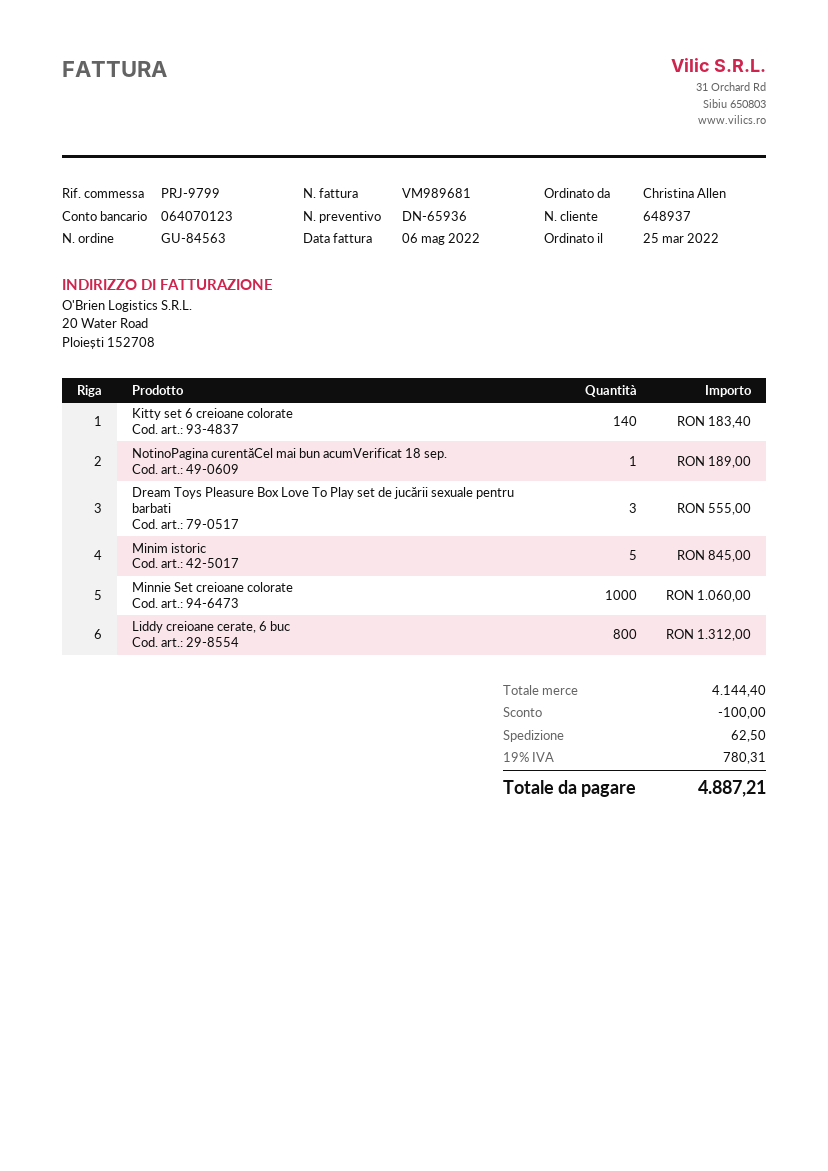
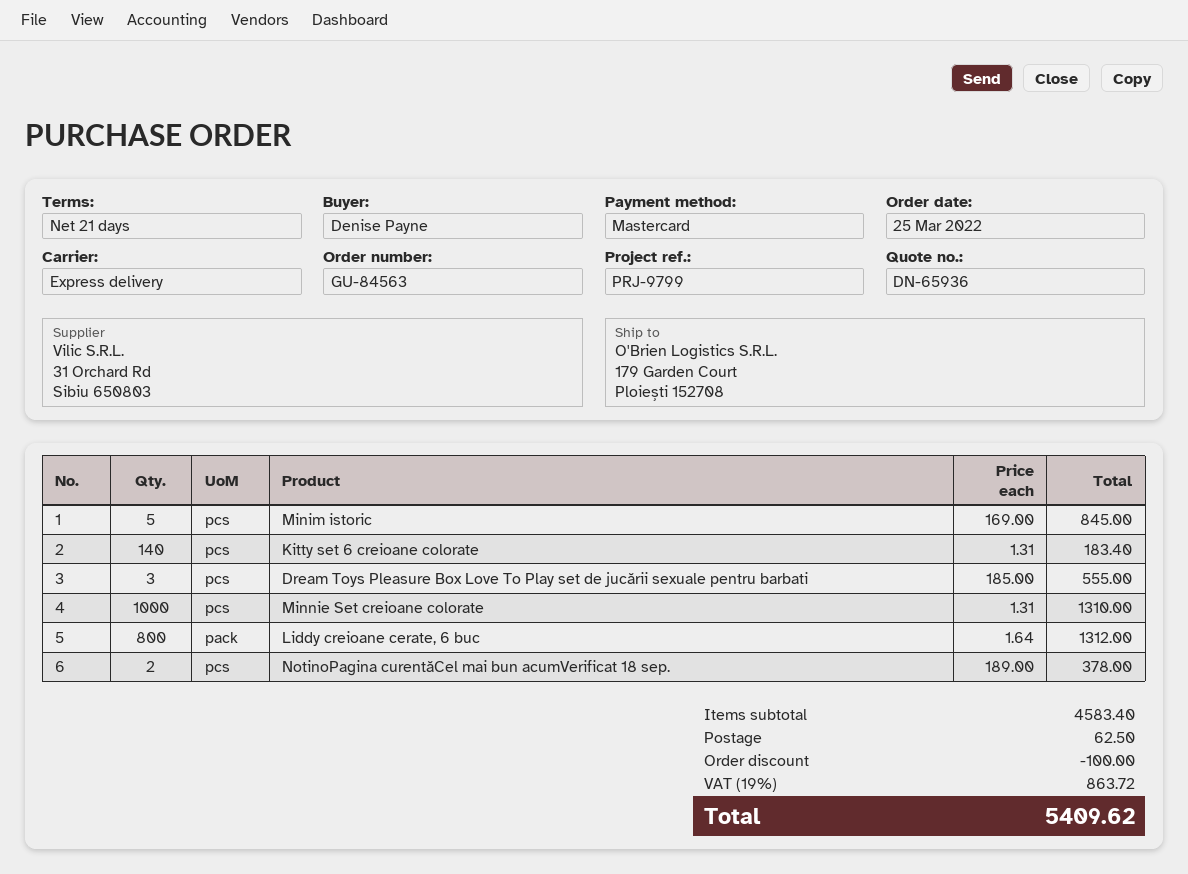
ordered by: Christina Allen -> Denise Payne
NotinoPagina curentăCel mai bun acumVerificat 18 sep.: 1 for 189.00 -> 2 for 378.00
Minnie Set creioane colorate: 1000 for 1060.00 -> 1000 for 1310.00
subtotal: 4144.40 -> 4583.40
tax: 19% = 780.31 -> 19% = 863.72
total: 4887.21 -> 5409.62

